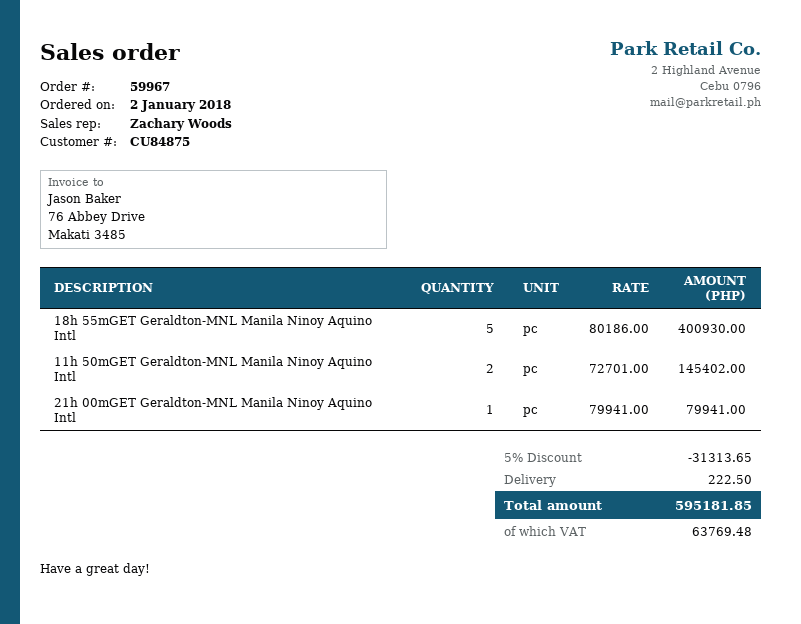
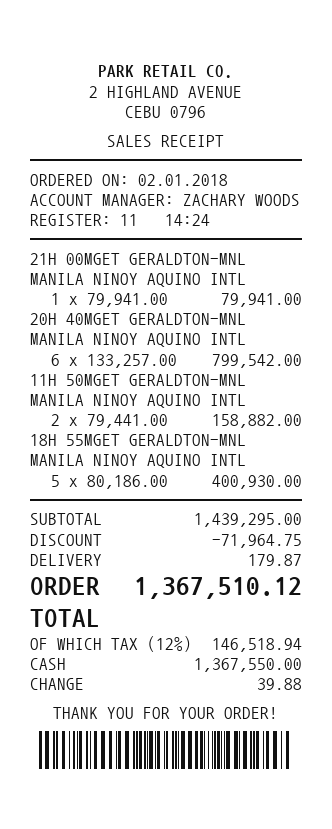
11h 50mGET Geraldton-MNL Manila Ninoy Aquino Intl: 2 x 72701.00 = 145402.00 -> 2 x 79441.00 = 158882.00
20H 40MGET GERALDTON-MNL MANILA NINOY AQUINO INTL: none -> 6 x 133257.00 = 799542.00
discount: 31313.65 -> 71964.75
shipping: 222.50 -> 179.87
tax: 63769.48 -> 146518.94
total: 595181.85 -> 1367510.12

